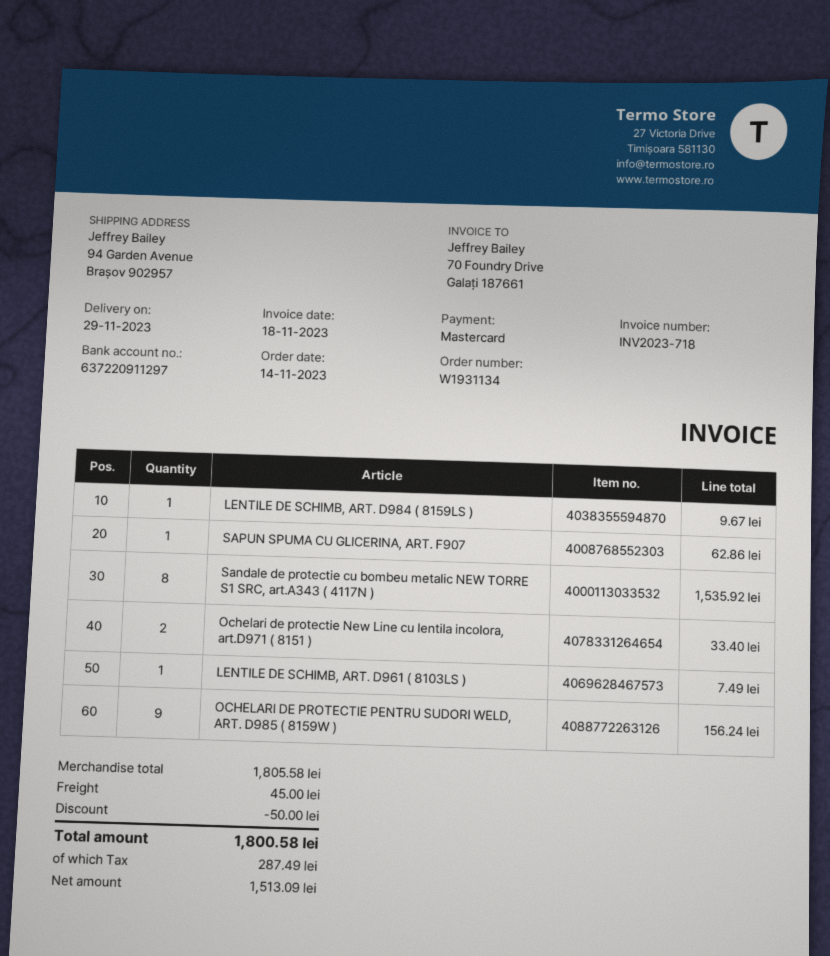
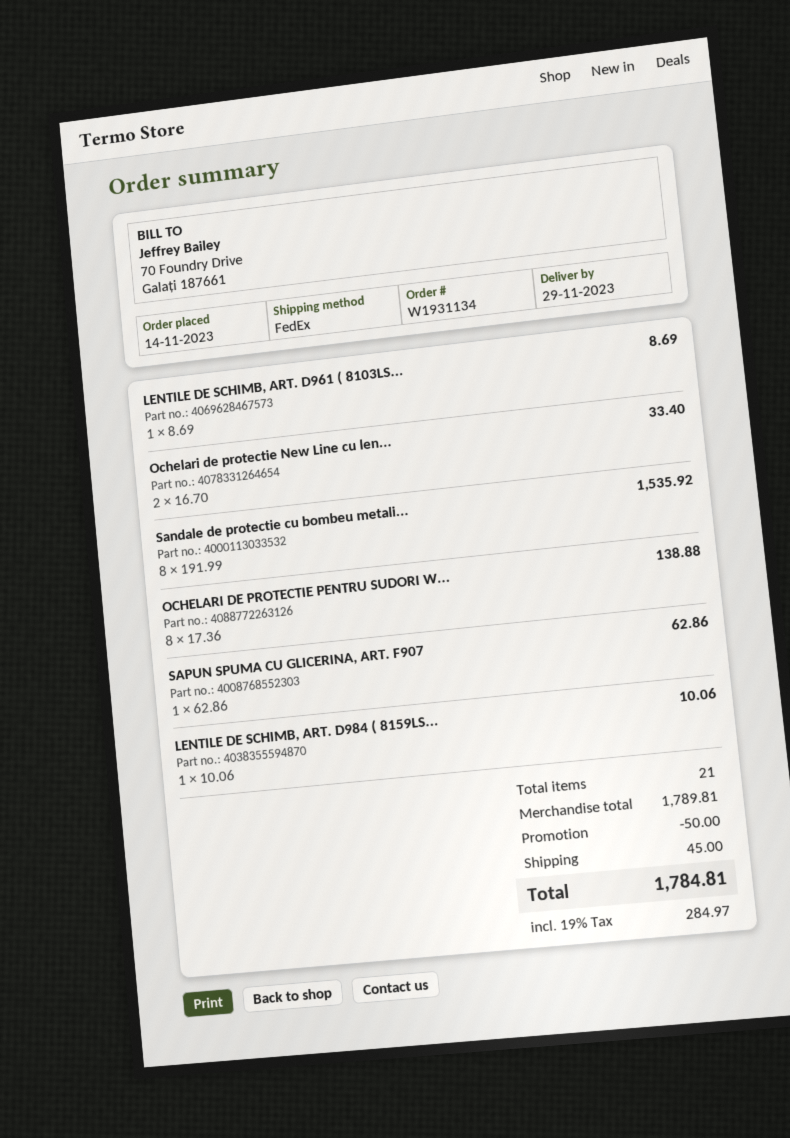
LENTILE DE SCHIMB, ART. D984 ( 8159LS ): 1 for 9.67 -> 1 for 10.06
LENTILE DE SCHIMB, ART. D961 ( 8103LS ): 1 for 7.49 -> 1 for 8.69
OCHELARI DE PROTECTIE PENTRU SUDORI WELD, ART. D985 ( 8159W ): 9 for 156.24 -> 8 for 138.88
subtotal: 1805.58 -> 1789.81
tax: 287.49 -> 284.97
total: 1800.58 -> 1784.81

